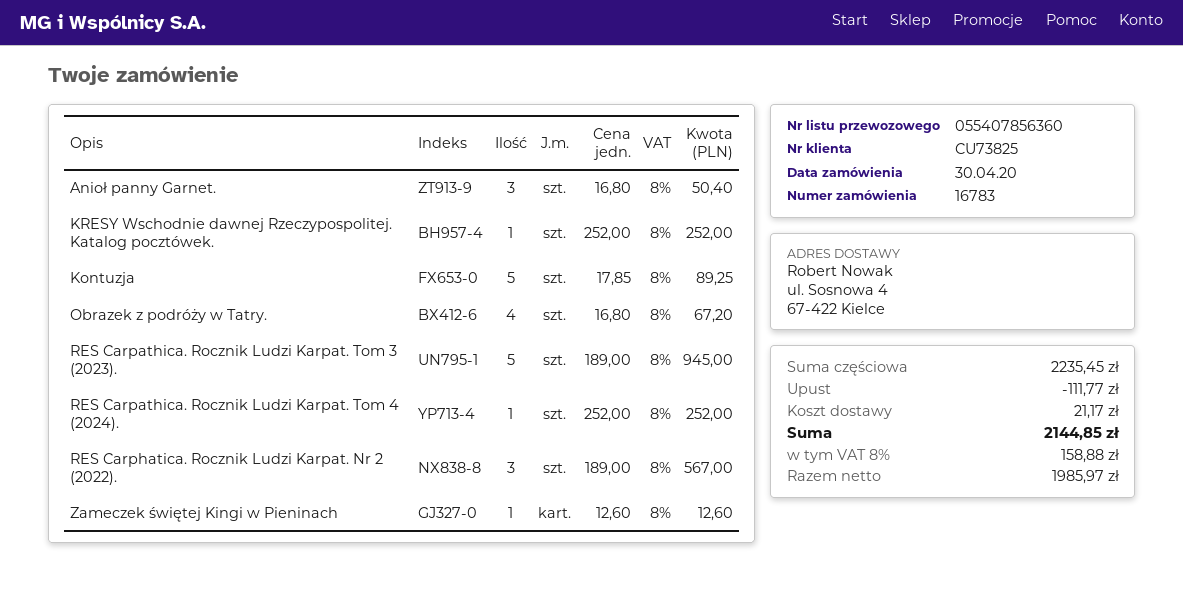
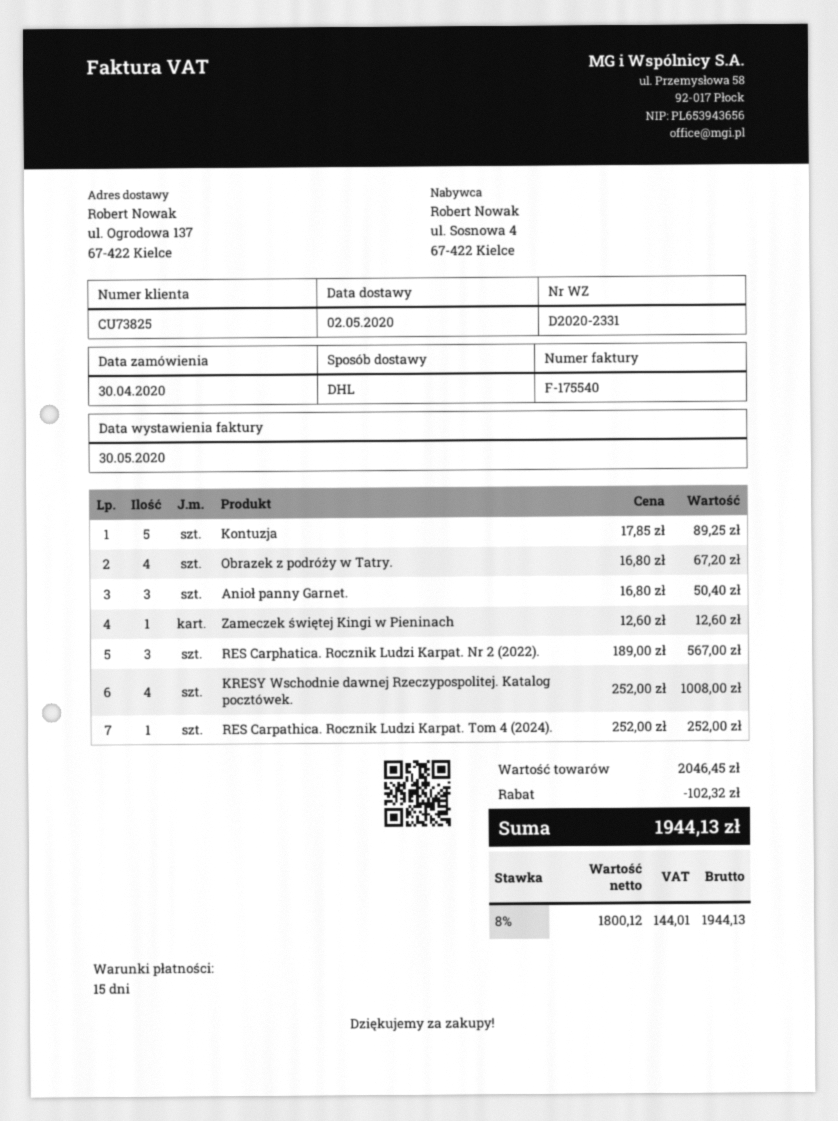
ship to: ul. Sosnowa 4, 67-422 Kielce -> ul. Ogrodowa 137, 67-422 Kielce
KRESY Wschodnie dawnej Rzeczypospolitej. Katalog pocztówek.: 1 x 252.00 = 252.00 -> 4 x 252.00 = 1008.00
RES Carpathica. Rocznik Ludzi Karpat. Tom 3 (2023).: 5 x 189.00 = 945.00 -> none
subtotal: 2235.45 -> 2046.45
discount: 111.77 -> 102.32
shipping: 21.17 -> none
net: 1985.97 -> 1800.12
tax: 8% = 158.88 -> 8% = 144.01
total: 2144.85 -> 1944.13

